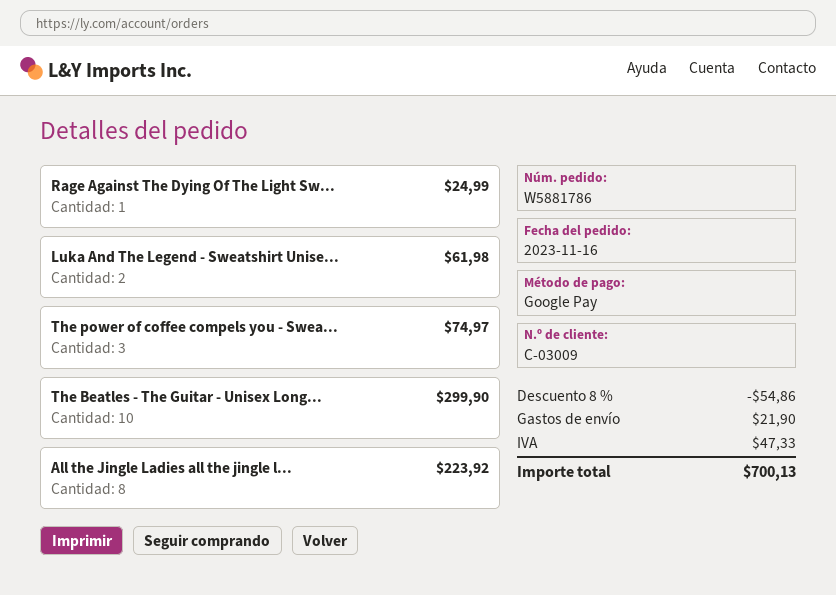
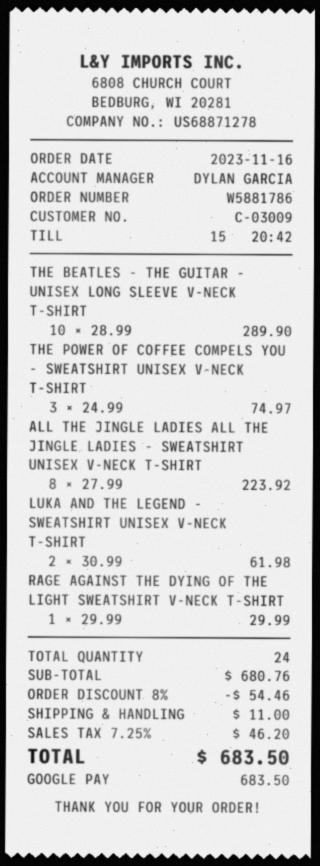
Rage Against The Dying Of The Light Sw...: 1 for 24.99 -> 1 for 29.99
The Beatles - The Guitar - Unisex Long...: 10 for 299.90 -> 10 for 289.90
discount: 8% = 54.86 -> 8% = 54.46
shipping: 21.90 -> 11.00
tax: 47.33 -> 46.20
total: 700.13 -> 683.50

